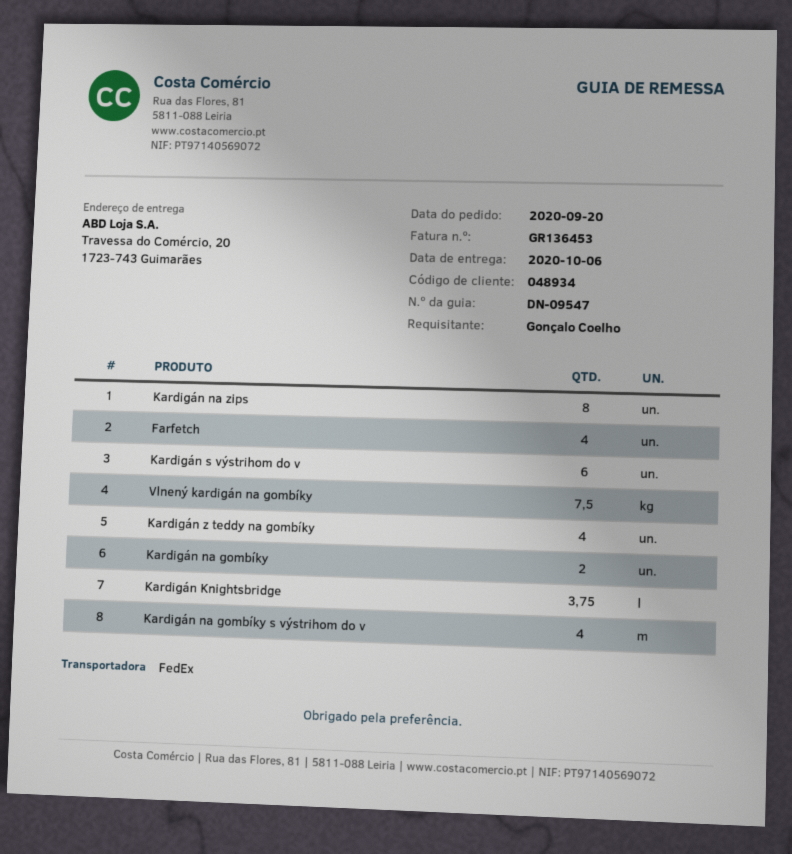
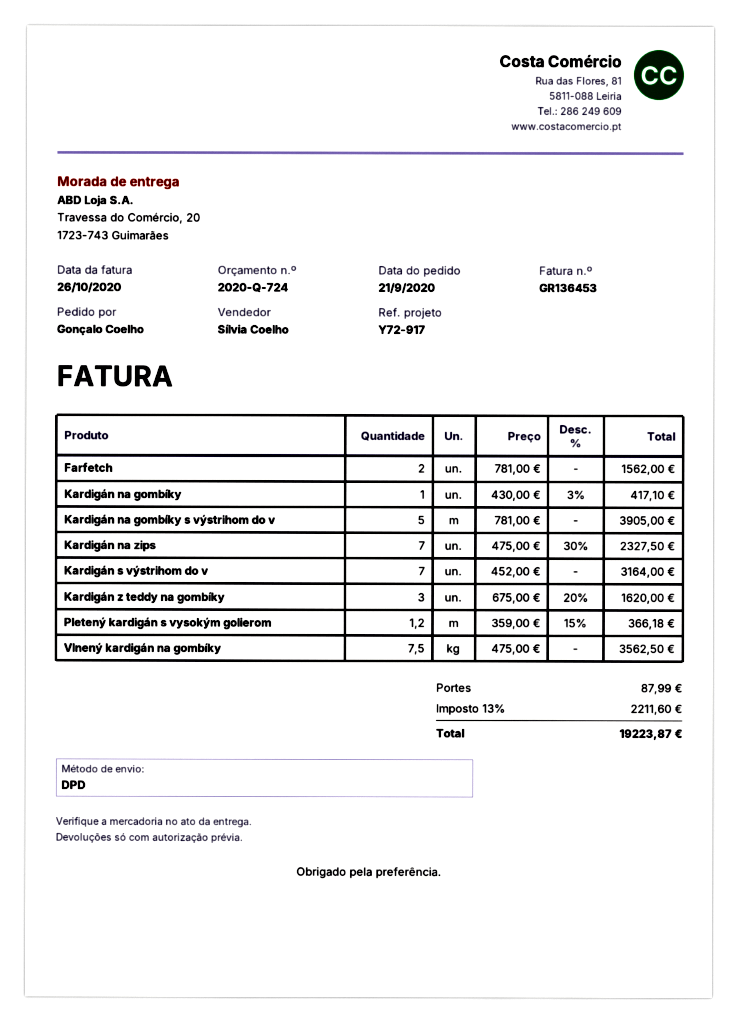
order date: 2020-09-20 -> 2020-09-21
shipping method: FedEx -> DPD
Kardigán na zips: 8 -> 7
Farfetch: 4 -> 2
Kardigán s výstrihom do v: 6 -> 7
Kardigán z teddy na gombíky: 4 -> 3
Kardigán na gombíky: 2 -> 1
Kardigán Knightsbridge: 3.75 -> none
Kardigán na gombíky s výstrihom do v: 4 -> 5
Pletený kardigán s vysokým golierom: none -> 1.2

